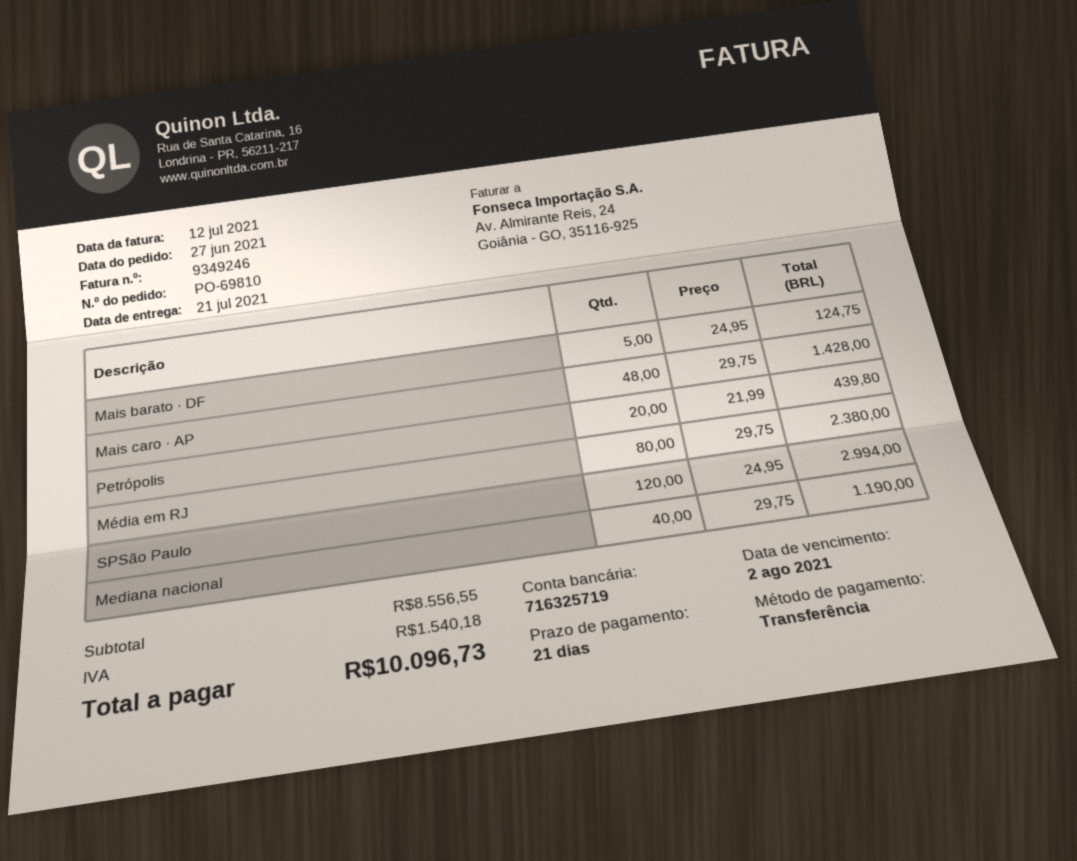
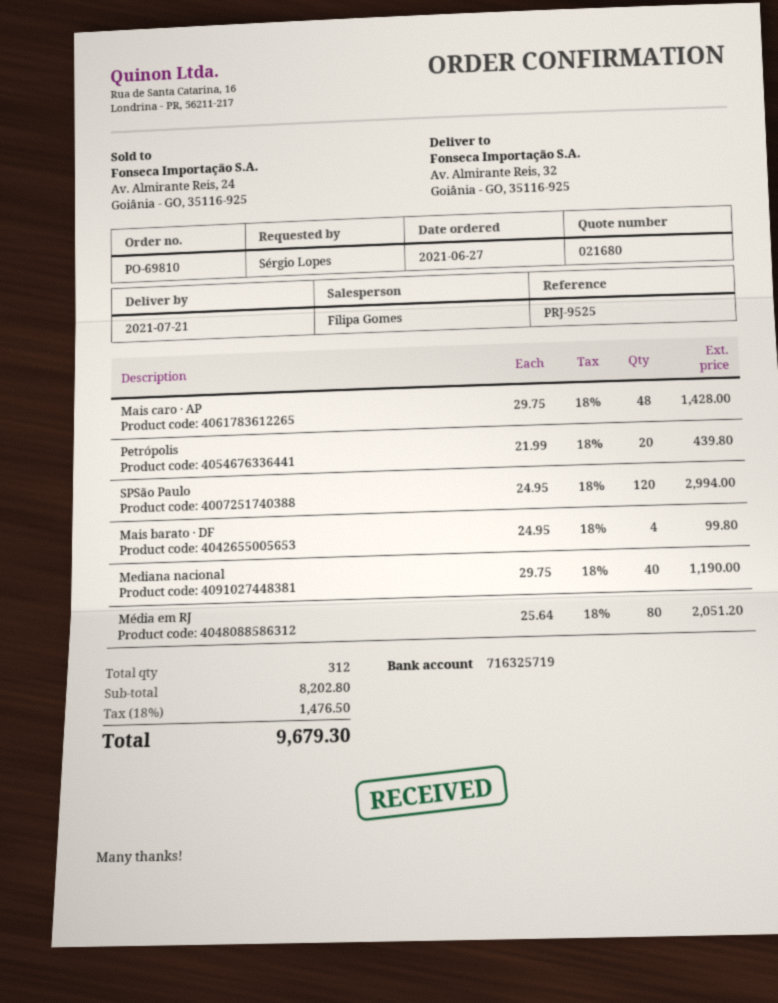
Mais barato · DF: 5 x 24.95 = 124.75 -> 4 x 24.95 = 99.80
Média em RJ: 80 x 29.75 = 2380.00 -> 80 x 25.64 = 2051.20
subtotal: 8556.55 -> 8202.80
tax: 1540.18 -> 1476.50
total: 10096.73 -> 9679.30

